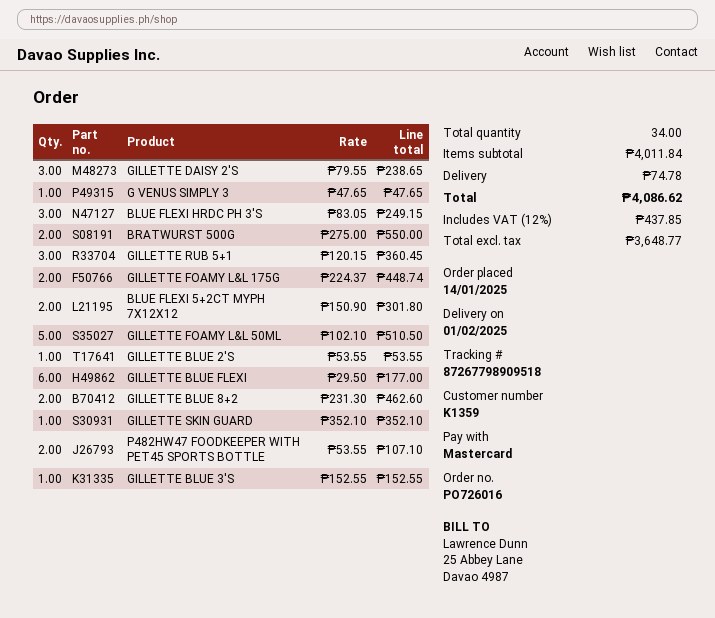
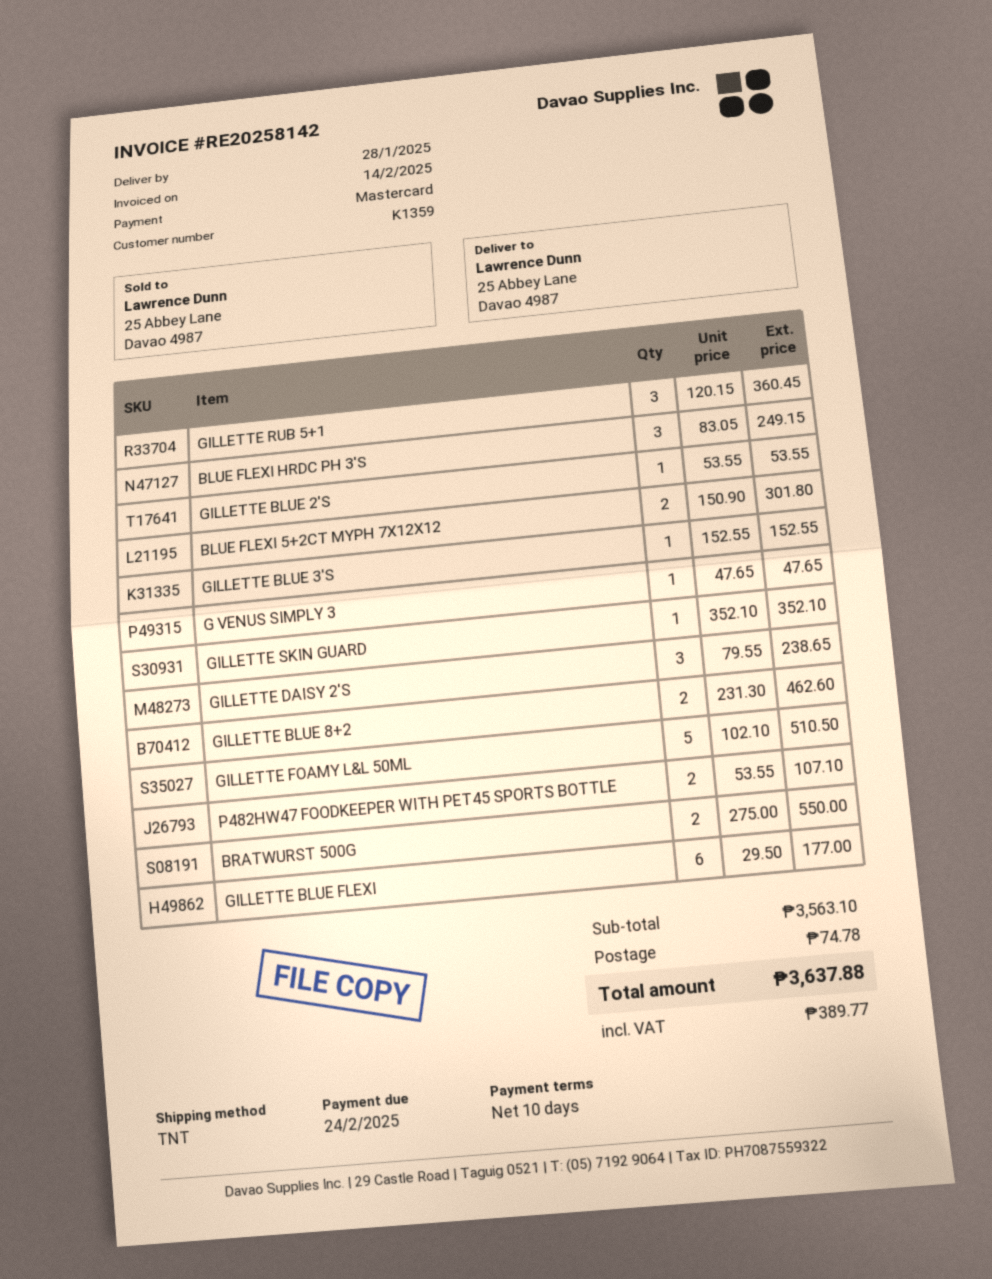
delivery date: 2025-02-01 -> 2025-01-28
GILLETTE FOAMY L&L 175G: 2 x 224.37 = 448.74 -> none
subtotal: 4011.84 -> 3563.10
tax: 437.85 -> 389.77
total: 4086.62 -> 3637.88

